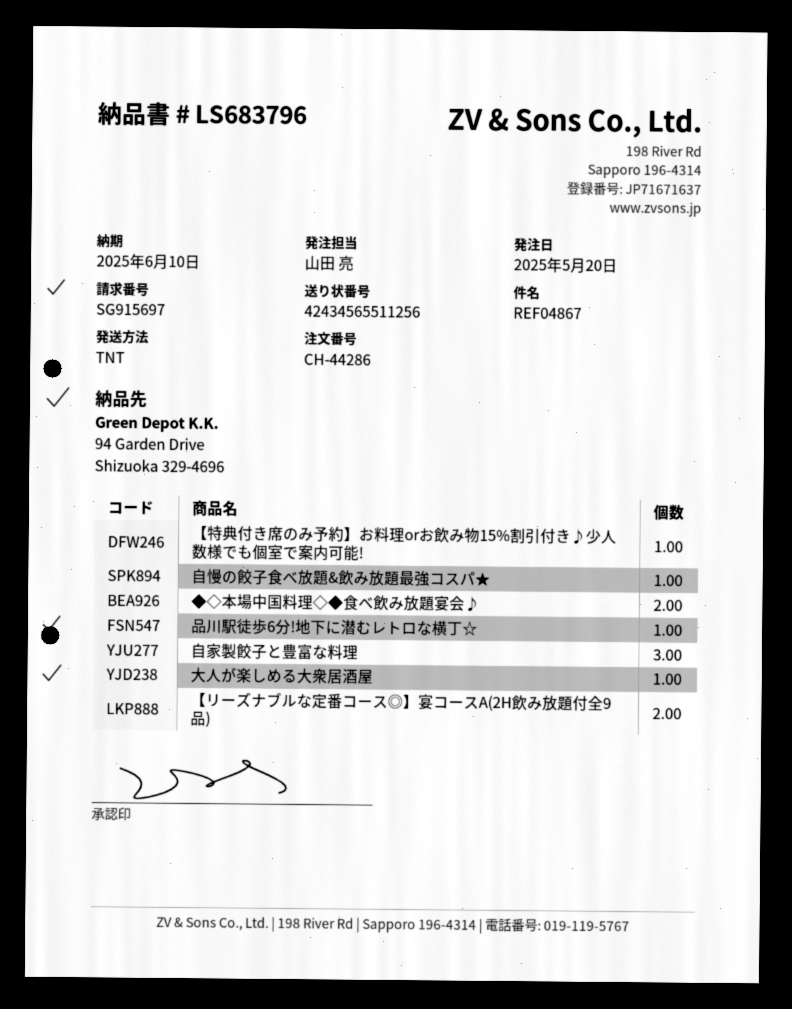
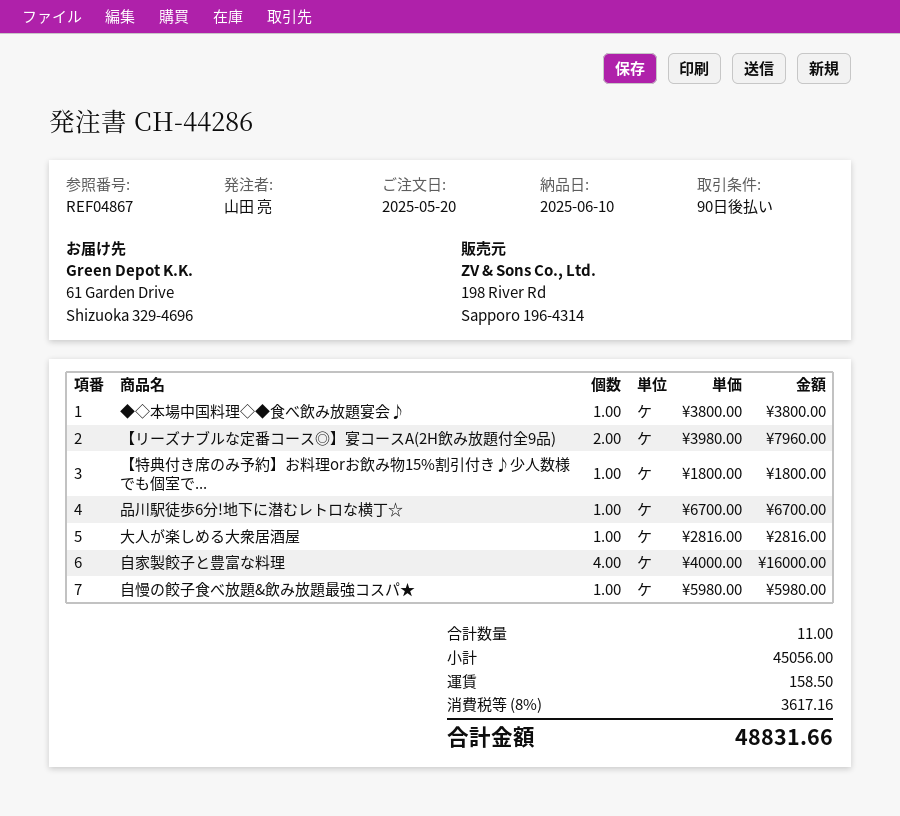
ship to: 94 Garden Drive, Shizuoka 329-4696 -> 61 Garden Drive, Shizuoka 329-4696
◆◇本場中国料理◇◆食べ飲み放題宴会♪: 2 -> 1
自家製餃子と豊富な料理: 3 -> 4

